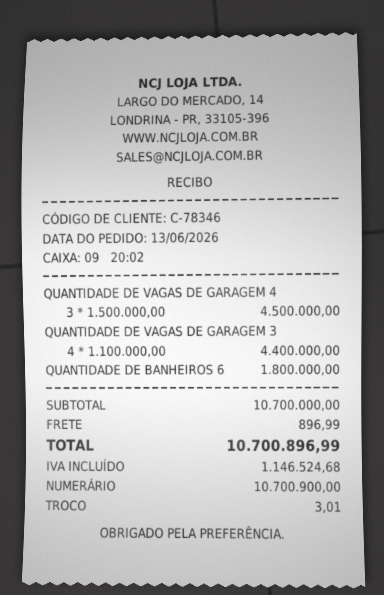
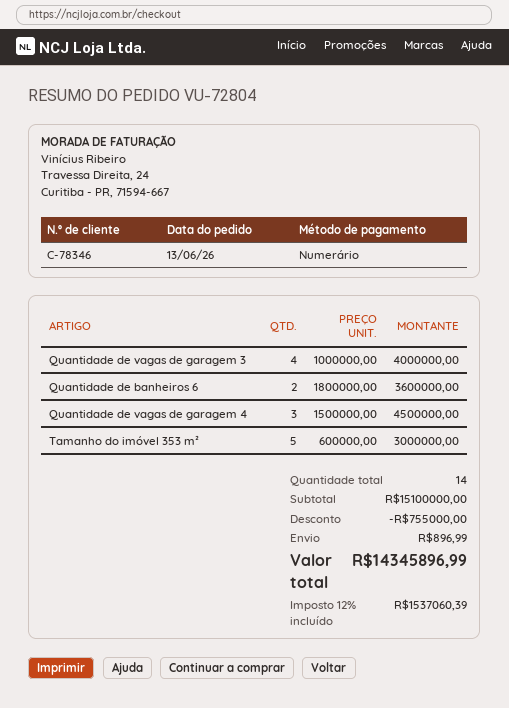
QUANTIDADE DE VAGAS DE GARAGEM 3: 4 x 1100000.00 = 4400000.00 -> 4 x 1000000.00 = 4000000.00
QUANTIDADE DE BANHEIROS 6: 1 x 1800000.00 = 1800000.00 -> 2 x 1800000.00 = 3600000.00
Tamanho do imóvel 353 m²: none -> 5 x 600000.00 = 3000000.00
subtotal: 10700000.00 -> 15100000.00
discount: none -> 755000.00
tax: 1146524.68 -> 1537060.39
total: 10700896.99 -> 14345896.99

